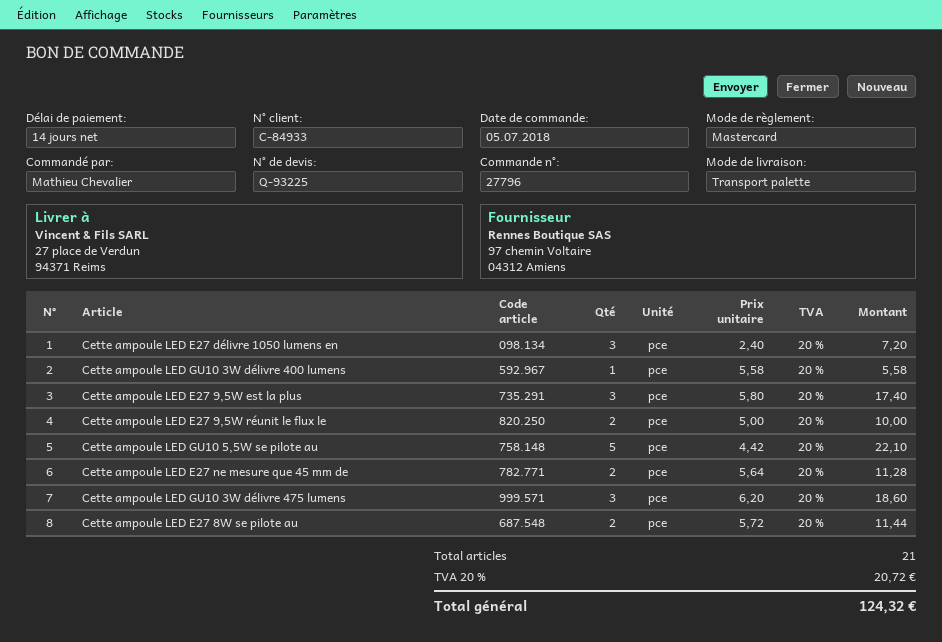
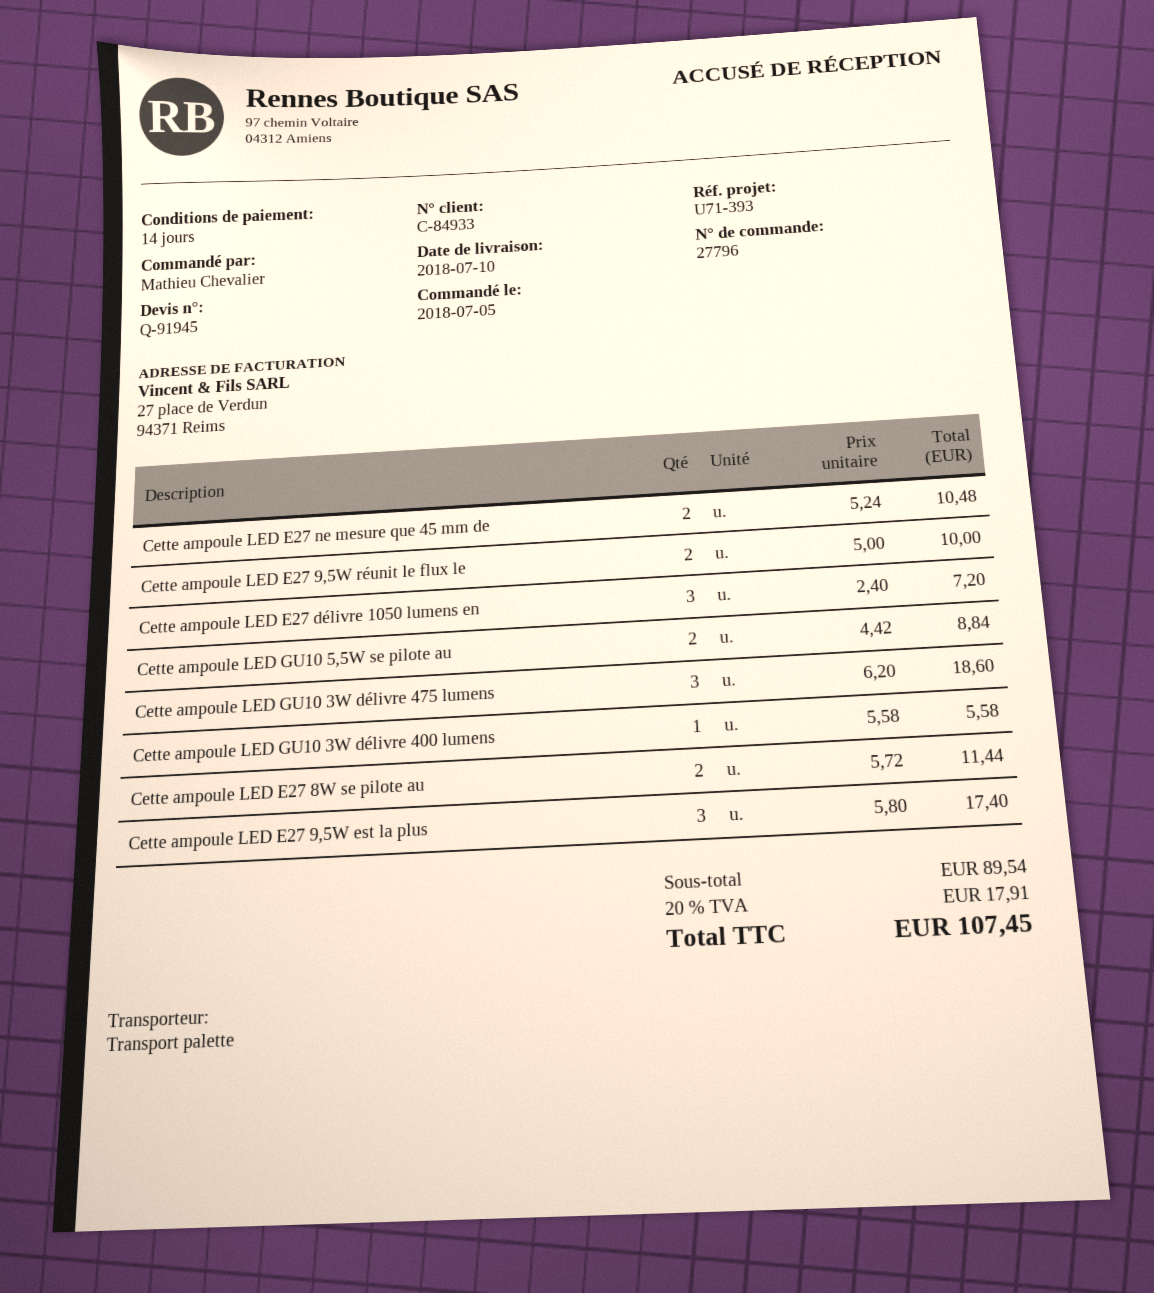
quote number: Q-93225 -> Q-91945
Cette ampoule LED GU10 5,5W se pilote au: 5 x 4.42 = 22.10 -> 2 x 4.42 = 8.84
Cette ampoule LED E27 ne mesure que 45 mm de: 2 x 5.64 = 11.28 -> 2 x 5.24 = 10.48
tax: 20% = 20.72 -> 20% = 17.91
total: 124.32 -> 107.45

